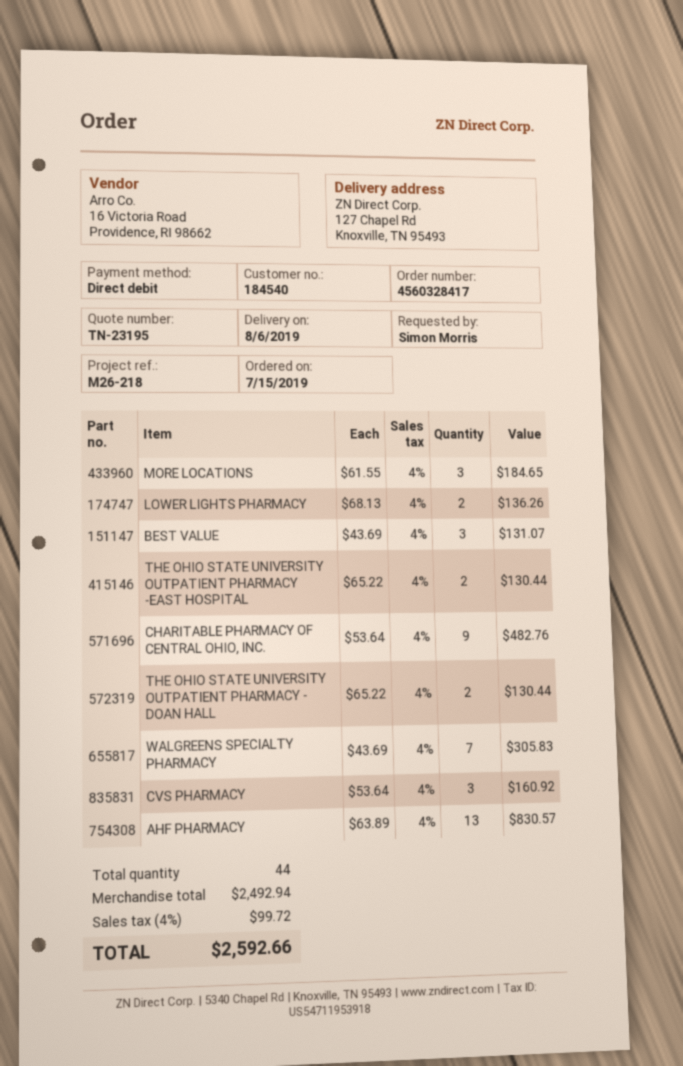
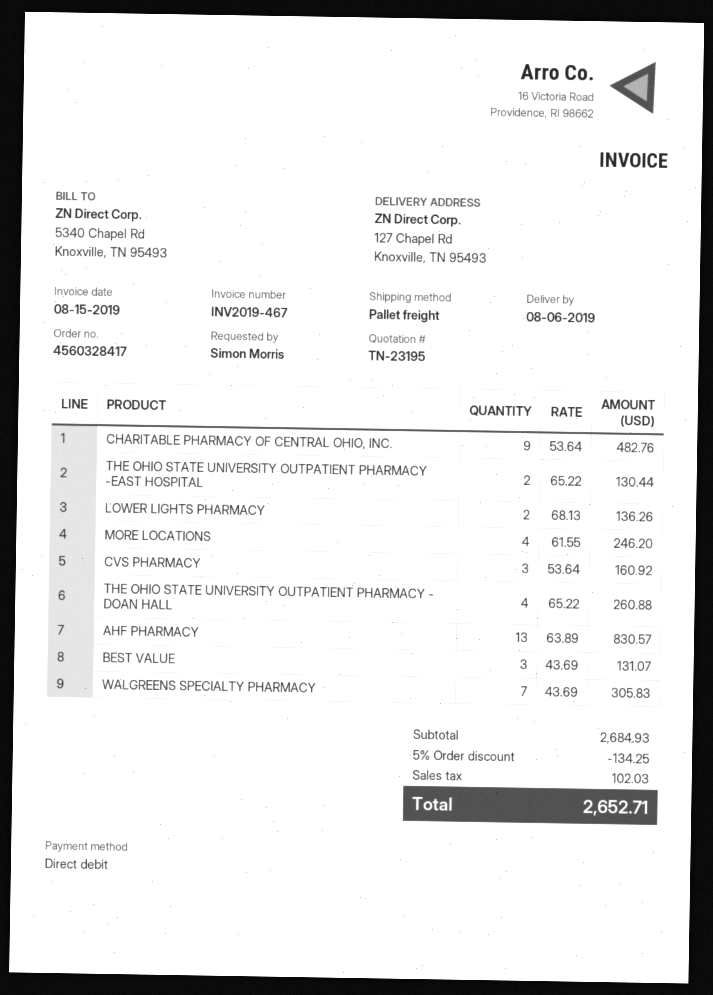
MORE LOCATIONS: 3 x 61.55 = 184.65 -> 4 x 61.55 = 246.20
THE OHIO STATE UNIVERSITY OUTPATIENT PHARMACY - DOAN HALL: 2 x 65.22 = 130.44 -> 4 x 65.22 = 260.88
subtotal: 2492.94 -> 2684.93
discount: none -> 5% = 134.25
tax: 99.72 -> 102.03
total: 2592.66 -> 2652.71

